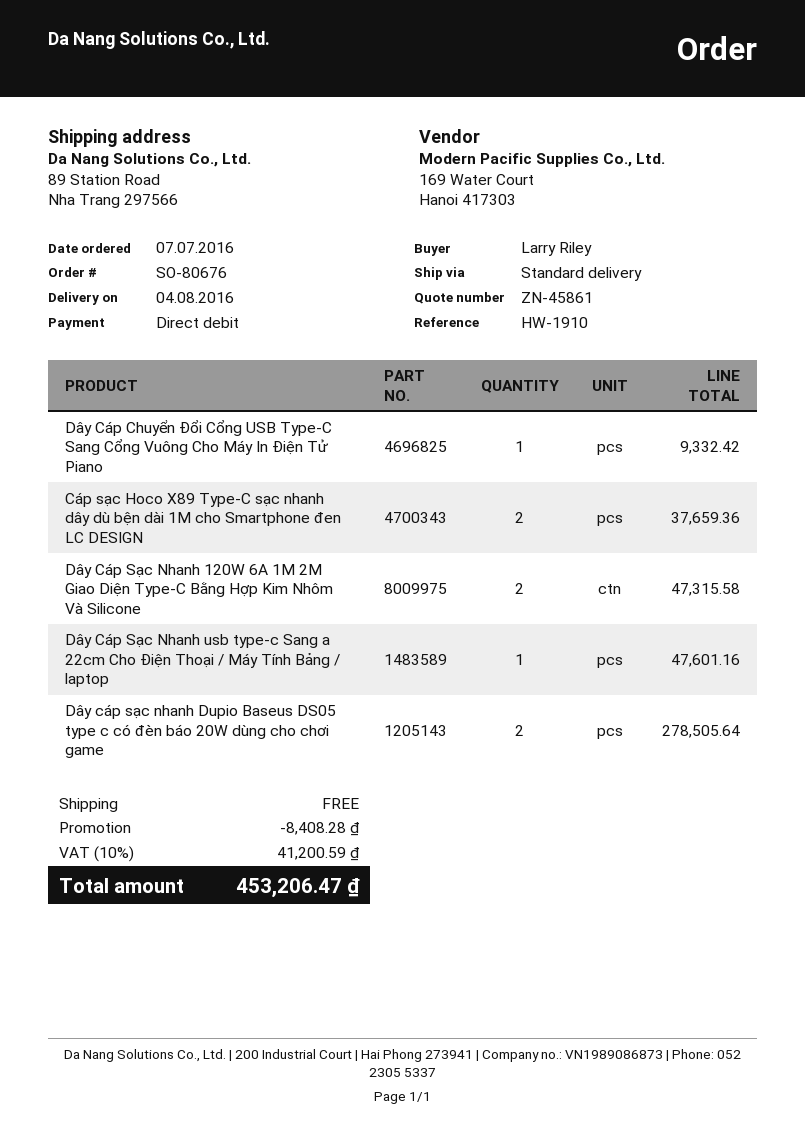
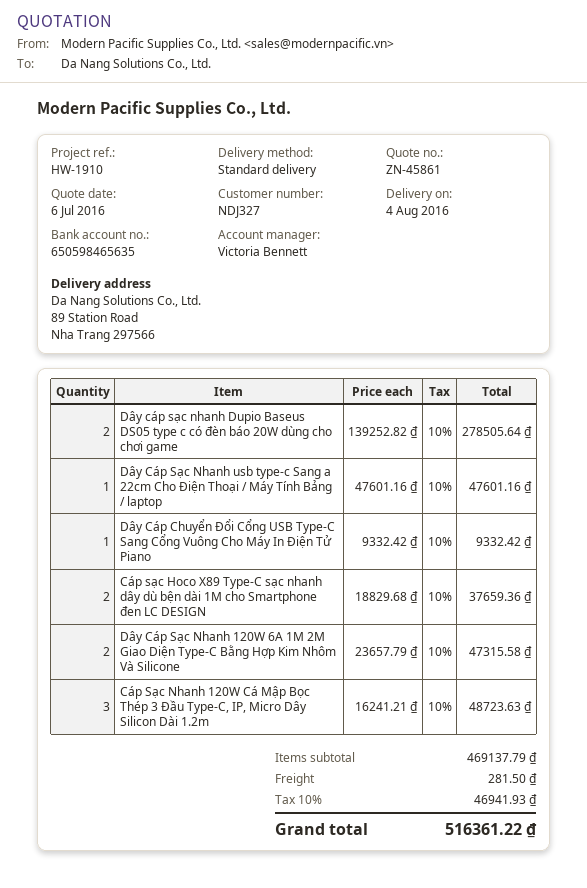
Cáp Sạc Nhanh 120W Cá Mập Bọc Thép 3 Đầu Type-C, IP, Micro Dây Silicon Dài 1.2m: none -> 3 for 48723.63
discount: 8408.28 -> none
shipping: 0.00 -> 281.50
tax: 10% = 41200.59 -> 10% = 46941.93
total: 453206.47 -> 516361.22

